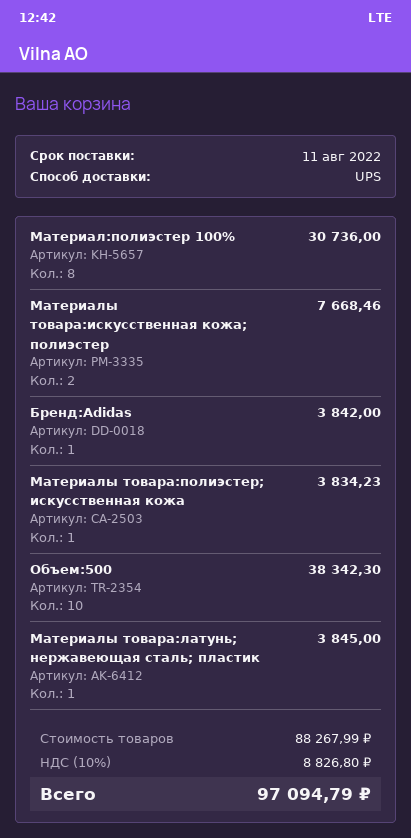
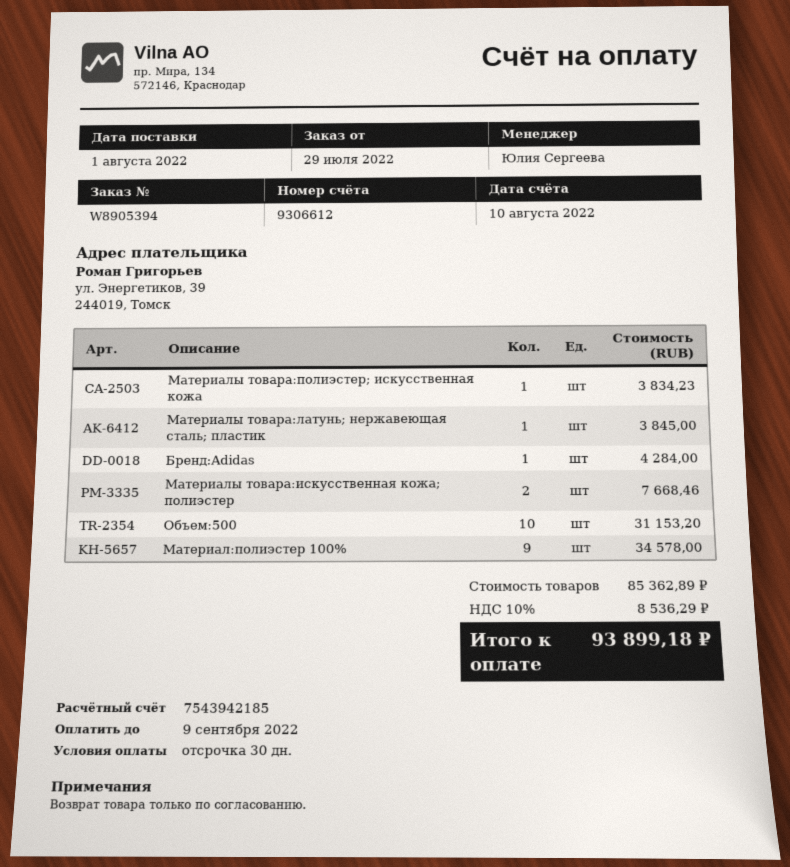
delivery date: 2022-08-11 -> 2022-08-01
Материал:полиэстер 100%: 8 for 30736.00 -> 9 for 34578.00
Бренд:Adidas: 1 for 3842.00 -> 1 for 4284.00
Объем:500: 10 for 38342.30 -> 10 for 31153.20
subtotal: 88267.99 -> 85362.89
tax: 10% = 8826.80 -> 10% = 8536.29
total: 97094.79 -> 93899.18

